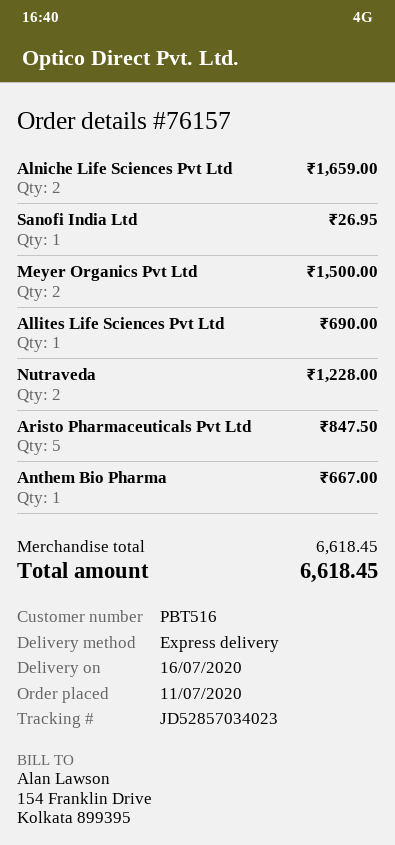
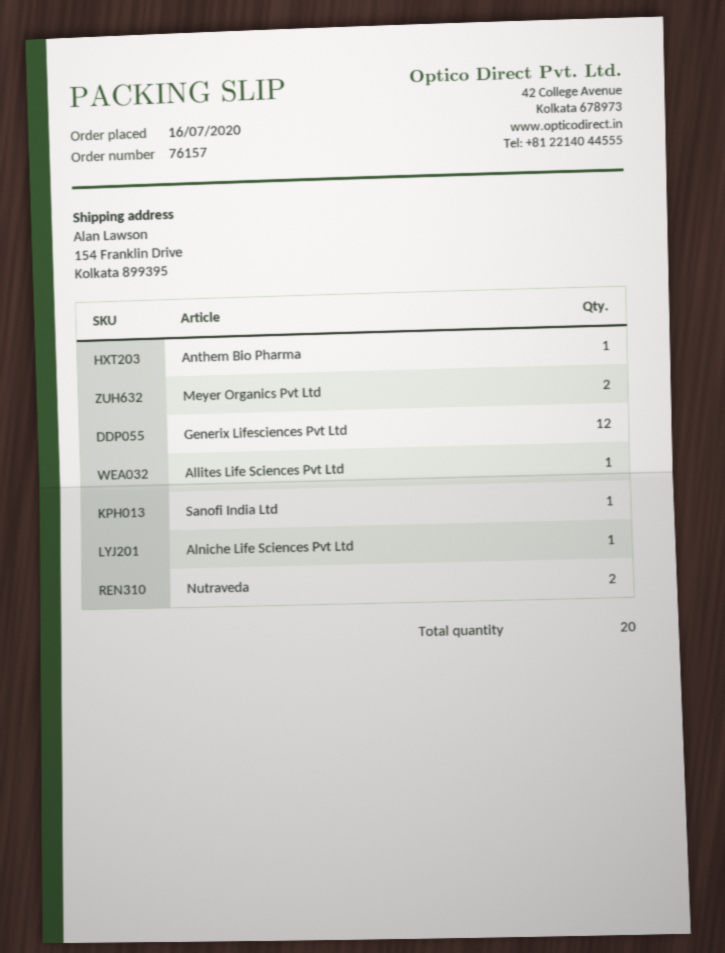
order date: 2020-07-11 -> 2020-07-16
Alniche Life Sciences Pvt Ltd: 2 -> 1
Aristo Pharmaceuticals Pvt Ltd: 5 -> none
Generix Lifesciences Pvt Ltd: none -> 12

